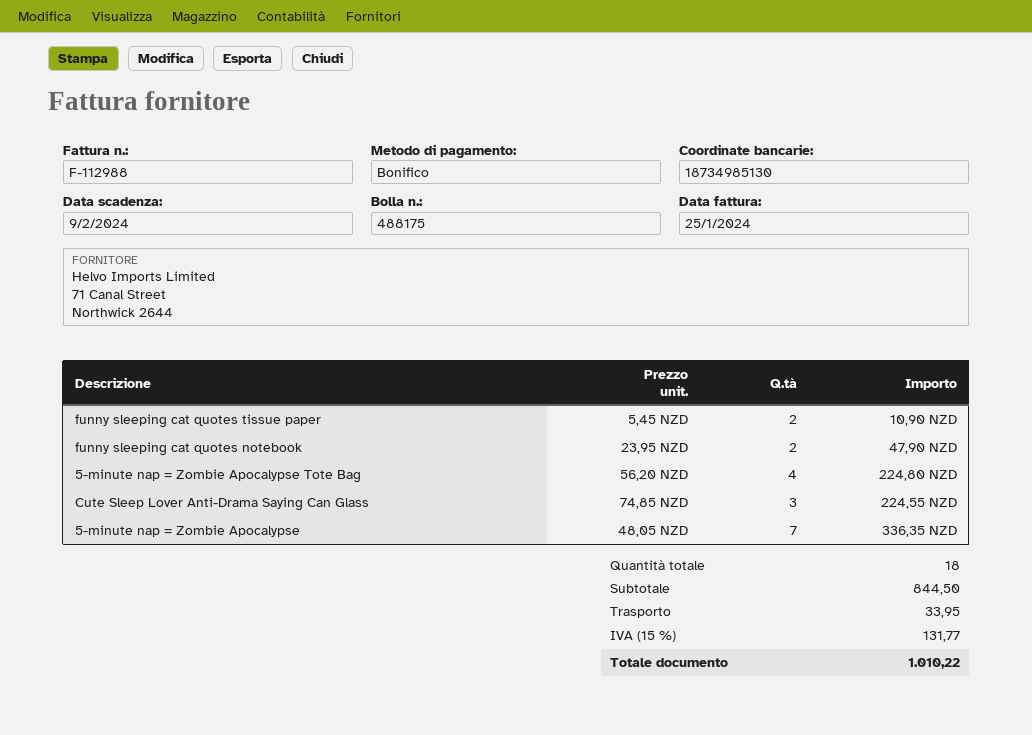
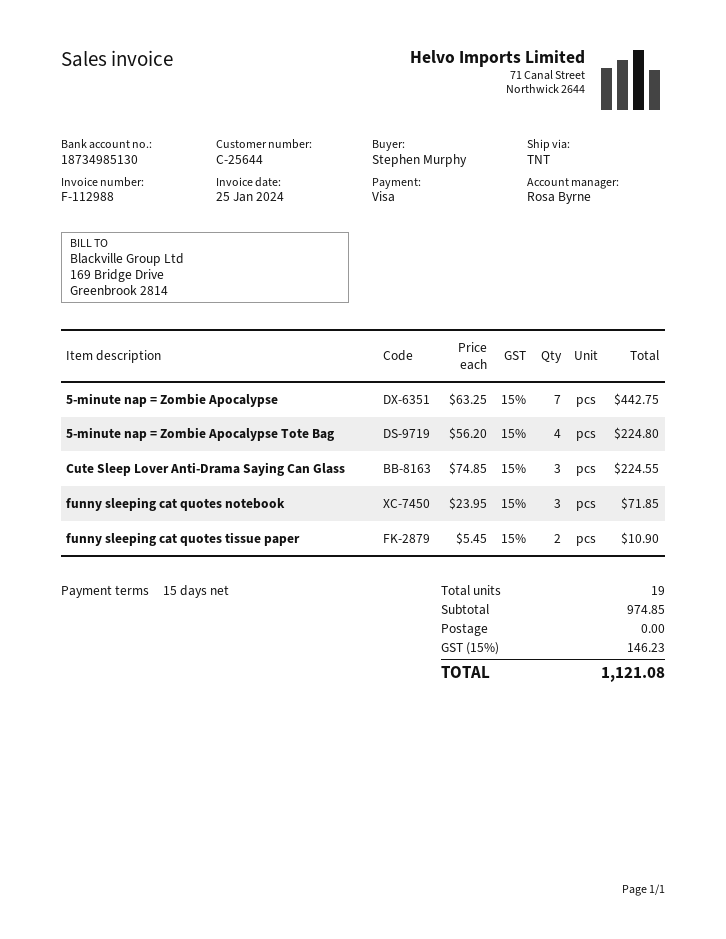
payment method: bank transfer -> Visa
funny sleeping cat quotes notebook: 2 x 23.95 = 47.90 -> 3 x 23.95 = 71.85
5-minute nap = Zombie Apocalypse: 7 x 48.05 = 336.35 -> 7 x 63.25 = 442.75
total quantity: 18 -> 19
subtotal: 844.50 -> 974.85
shipping: 33.95 -> 0.00
tax: 15% = 131.77 -> 15% = 146.23
total: 1010.22 -> 1121.08

